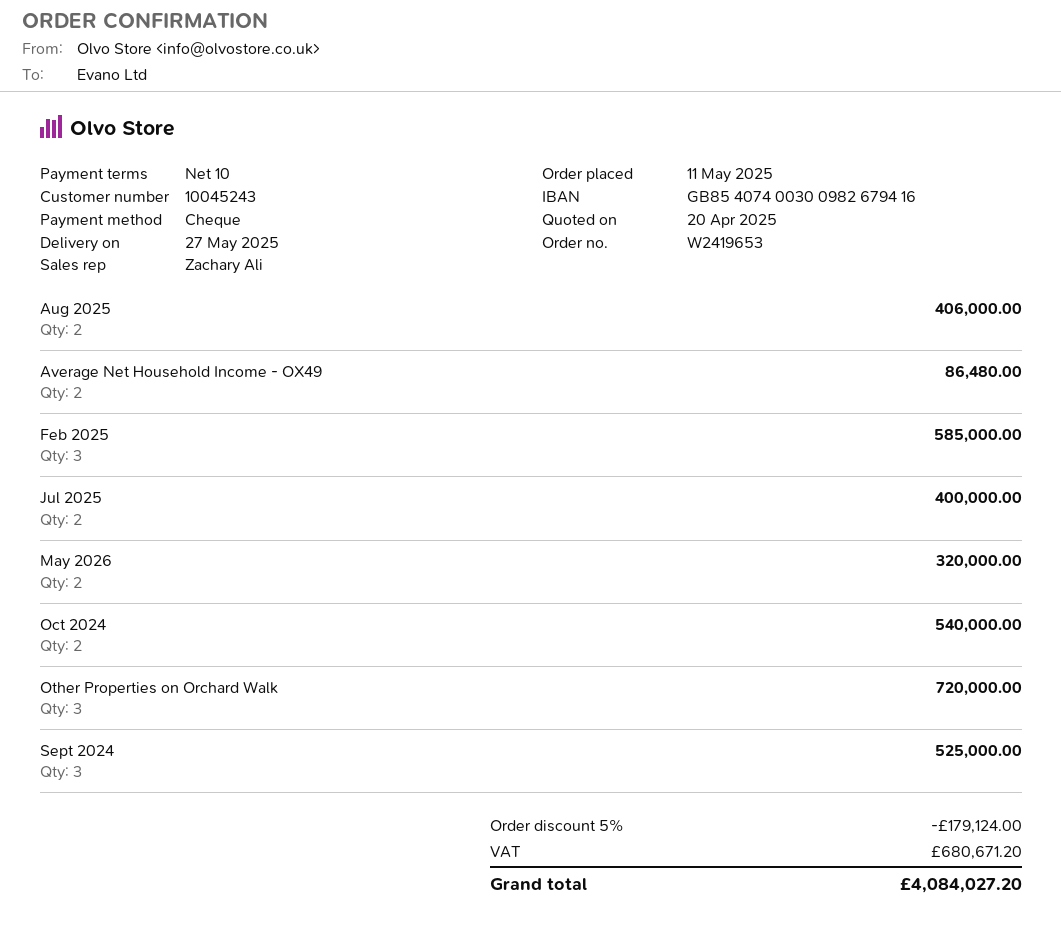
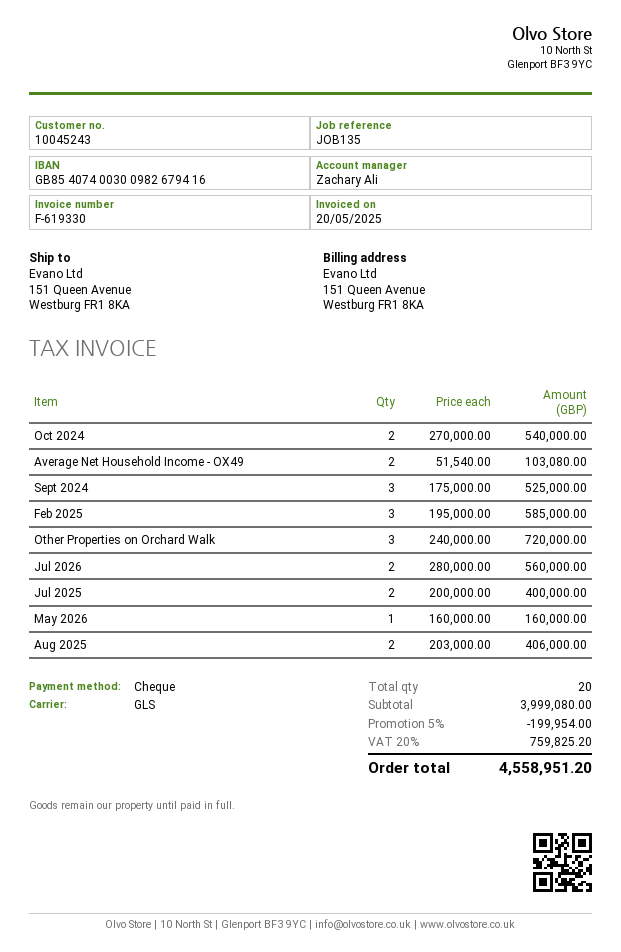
Average Net Household Income - OX49: 2 for 86480.00 -> 2 for 103080.00
May 2026: 2 for 320000.00 -> 1 for 160000.00
Jul 2026: none -> 2 for 560000.00
discount: 5% = 179124.00 -> 5% = 199954.00
tax: 680671.20 -> 759825.20
total: 4084027.20 -> 4558951.20

